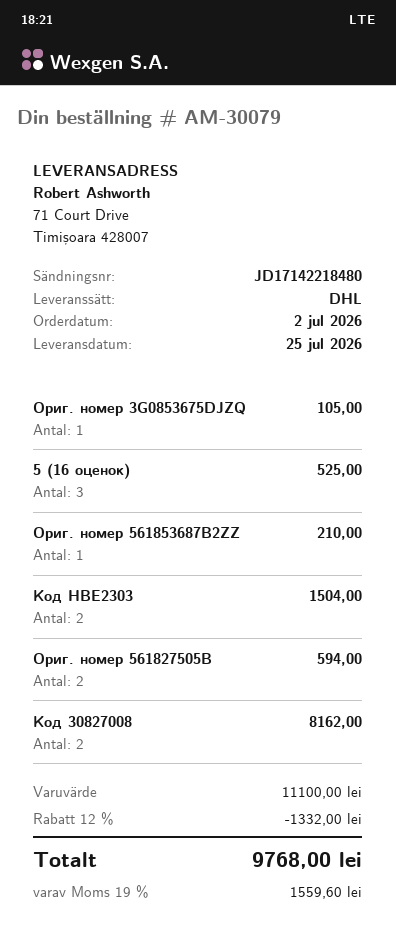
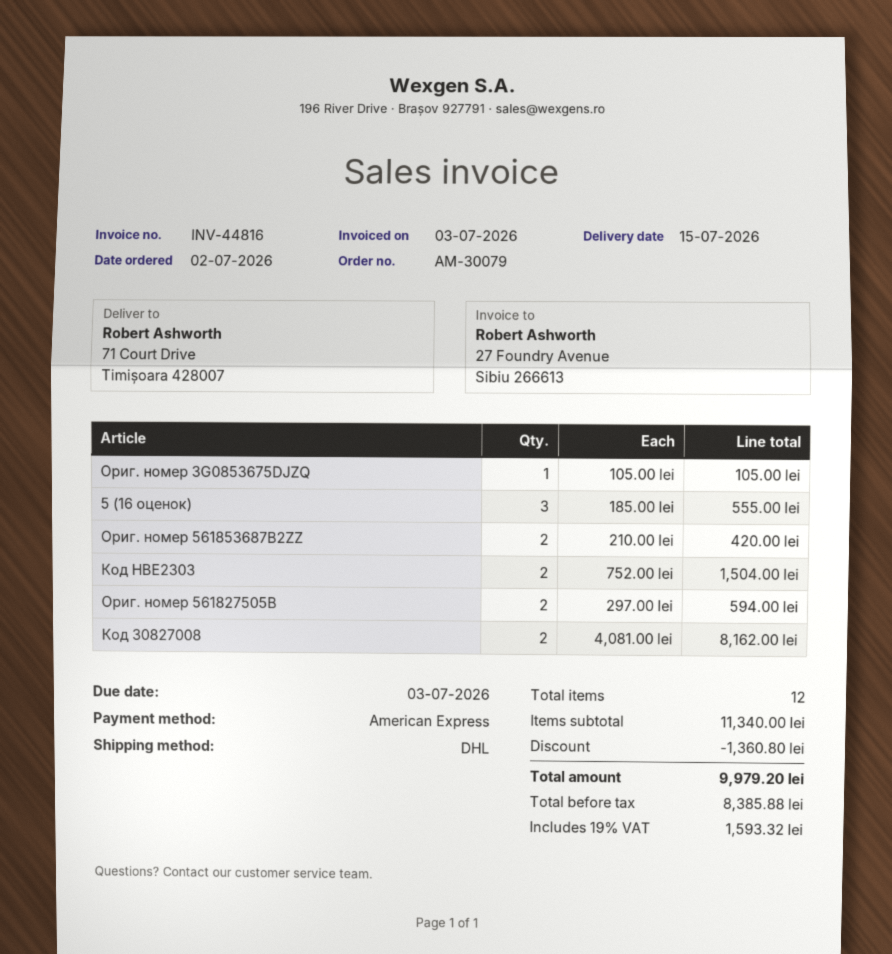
delivery date: 2026-07-25 -> 2026-07-15
5 (16 оценок): 3 for 525.00 -> 3 for 555.00
Ориг. номер 561853687B2ZZ: 1 for 210.00 -> 2 for 420.00
subtotal: 11100.00 -> 11340.00
discount: 1332.00 -> 1360.80
tax: 19% = 1559.60 -> 19% = 1593.32
total: 9768.00 -> 9979.20

